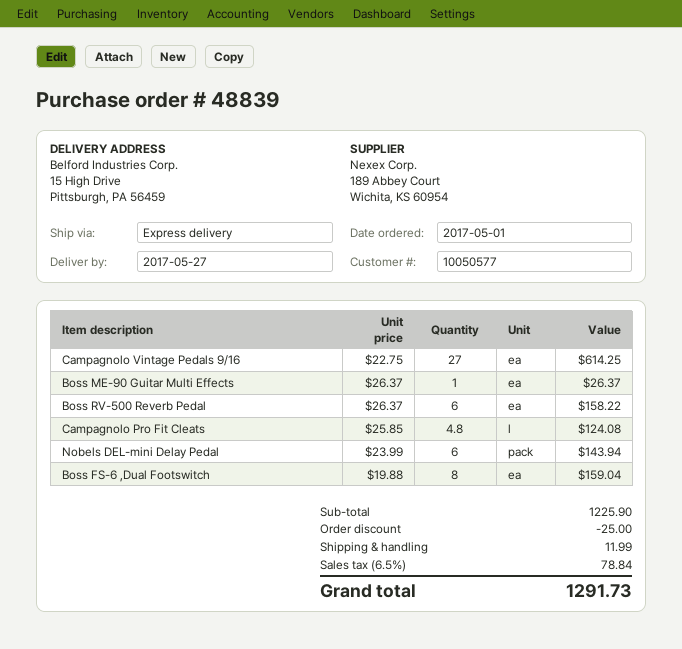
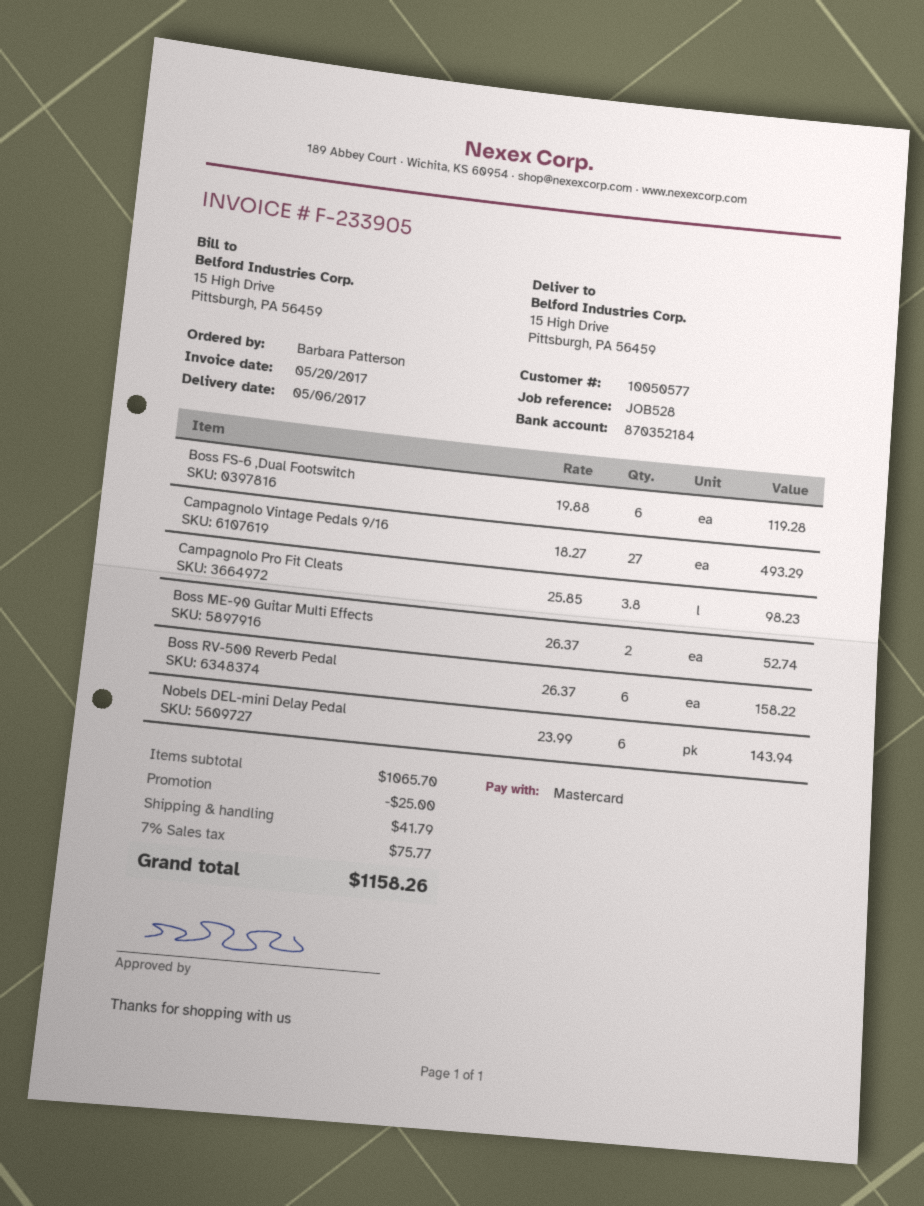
delivery date: 2017-05-27 -> 2017-05-06
Campagnolo Vintage Pedals 9/16: 27 x 22.75 = 614.25 -> 27 x 18.27 = 493.29
Boss ME-90 Guitar Multi Effects: 1 x 26.37 = 26.37 -> 2 x 26.37 = 52.74
Campagnolo Pro Fit Cleats: 4.8 x 25.85 = 124.08 -> 3.8 x 25.85 = 98.23
Boss FS-6 ,Dual Footswitch: 8 x 19.88 = 159.04 -> 6 x 19.88 = 119.28
subtotal: 1225.90 -> 1065.70
shipping: 11.99 -> 41.79
tax: 6.5% = 78.84 -> 7% = 75.77
total: 1291.73 -> 1158.26

